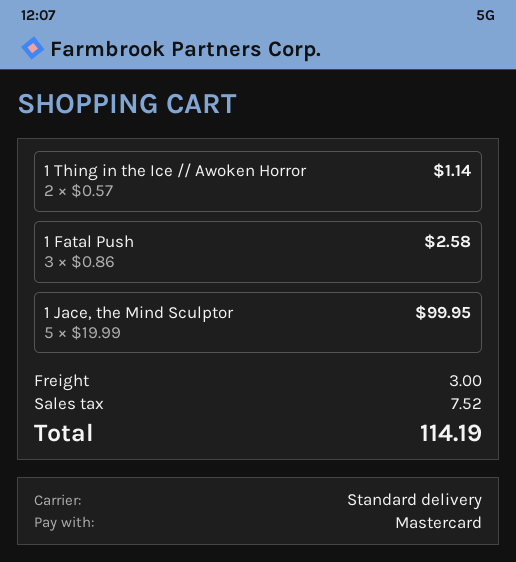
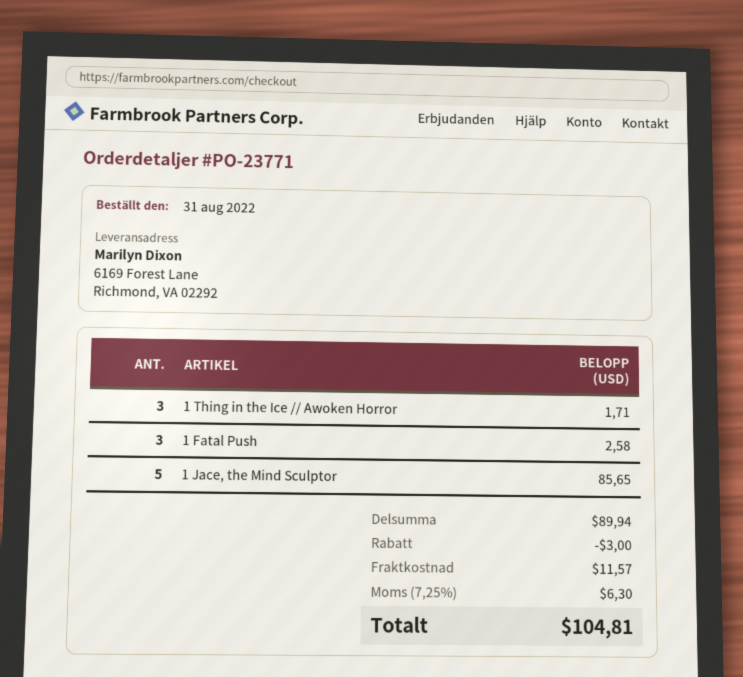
1 Thing in the Ice // Awoken Horror: 2 for 1.14 -> 3 for 1.71
1 Jace, the Mind Sculptor: 5 for 99.95 -> 5 for 85.65
discount: none -> 3.00
shipping: 3.00 -> 11.57
tax: 7.52 -> 6.30
total: 114.19 -> 104.81

